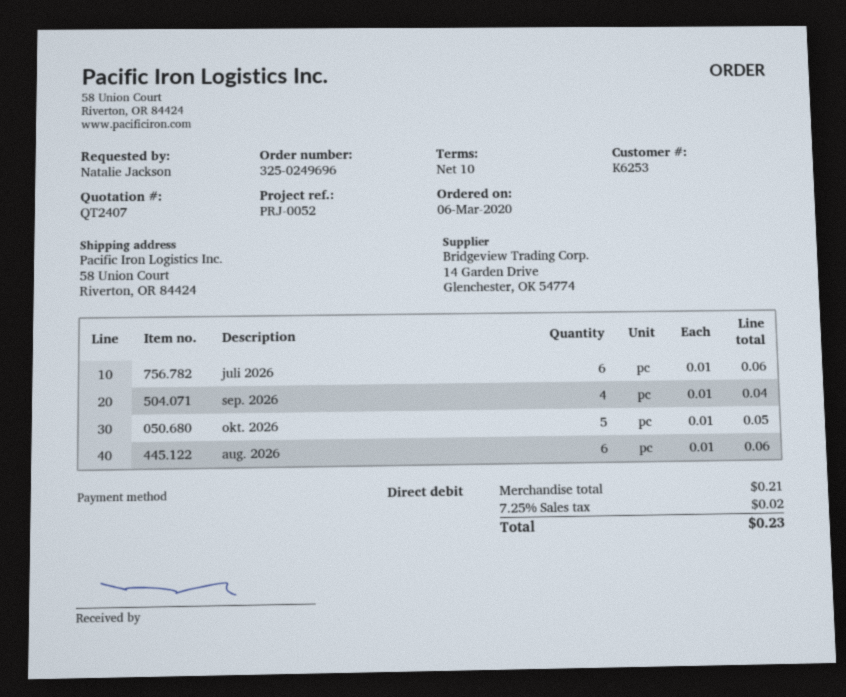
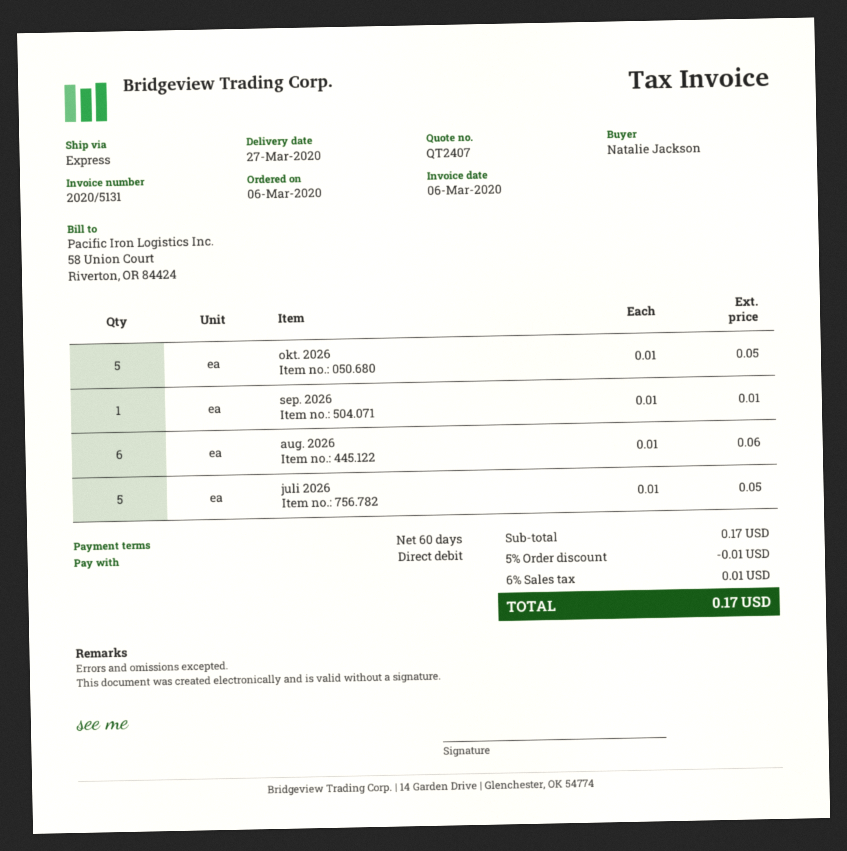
payment terms: 10 days -> 60 days
juli 2026: 6 x 0.01 = 0.06 -> 5 x 0.01 = 0.05
sep. 2026: 4 x 0.01 = 0.04 -> 1 x 0.01 = 0.01
subtotal: 0.21 -> 0.17
discount: none -> 5% = 0.01
tax: 7.25% = 0.02 -> 6% = 0.01
total: 0.23 -> 0.17

